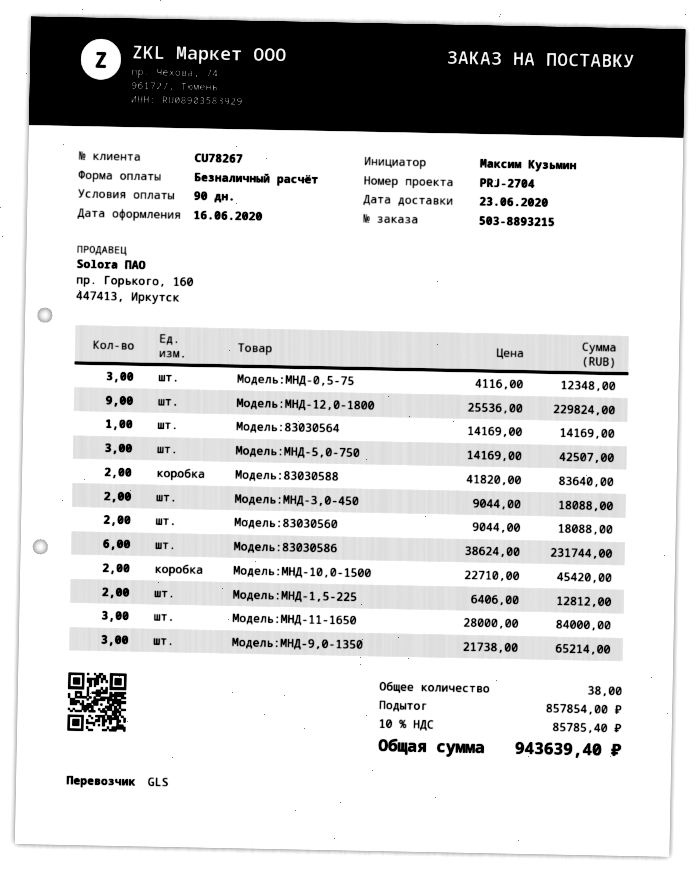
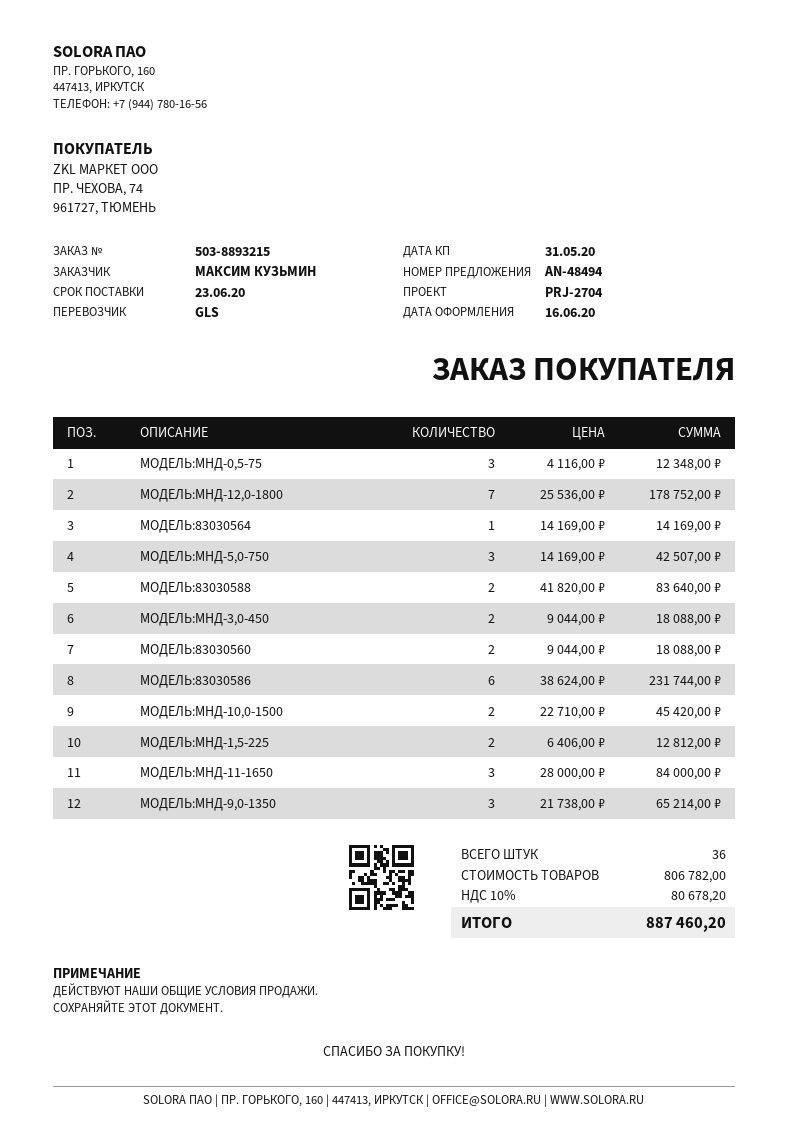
Модель:МНД-12,0-1800: 9 x 25536.00 = 229824.00 -> 7 x 25536.00 = 178752.00
total quantity: 38 -> 36
subtotal: 857854.00 -> 806782.00
tax: 10% = 85785.40 -> 10% = 80678.20
total: 943639.40 -> 887460.20

